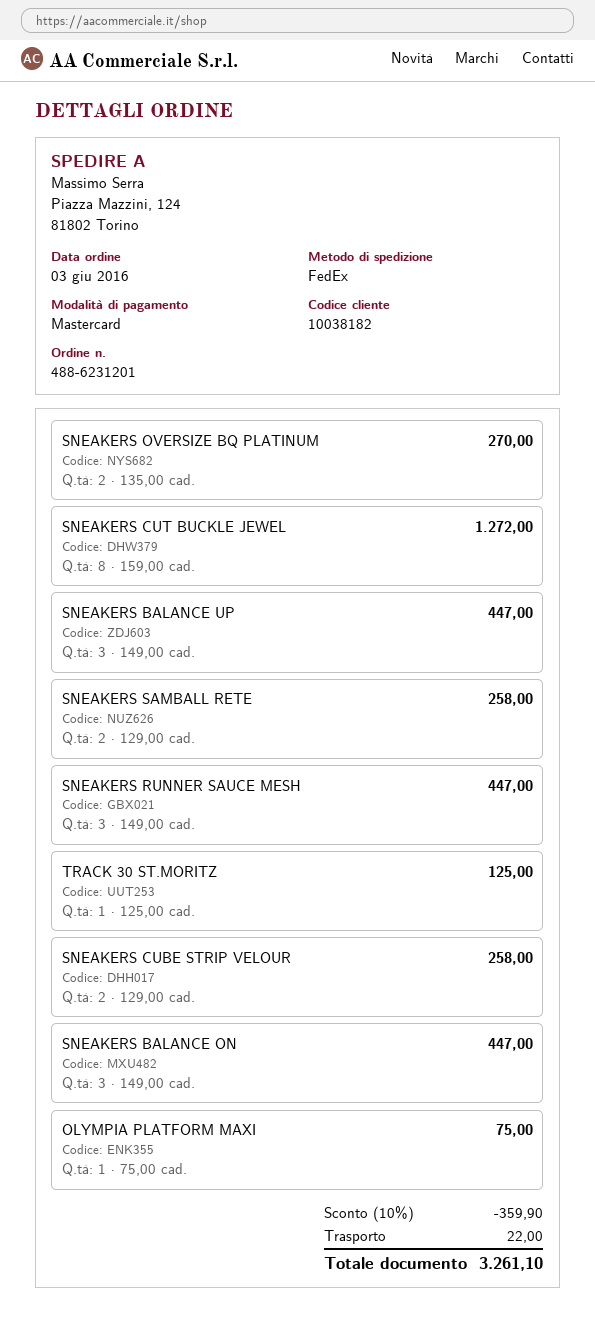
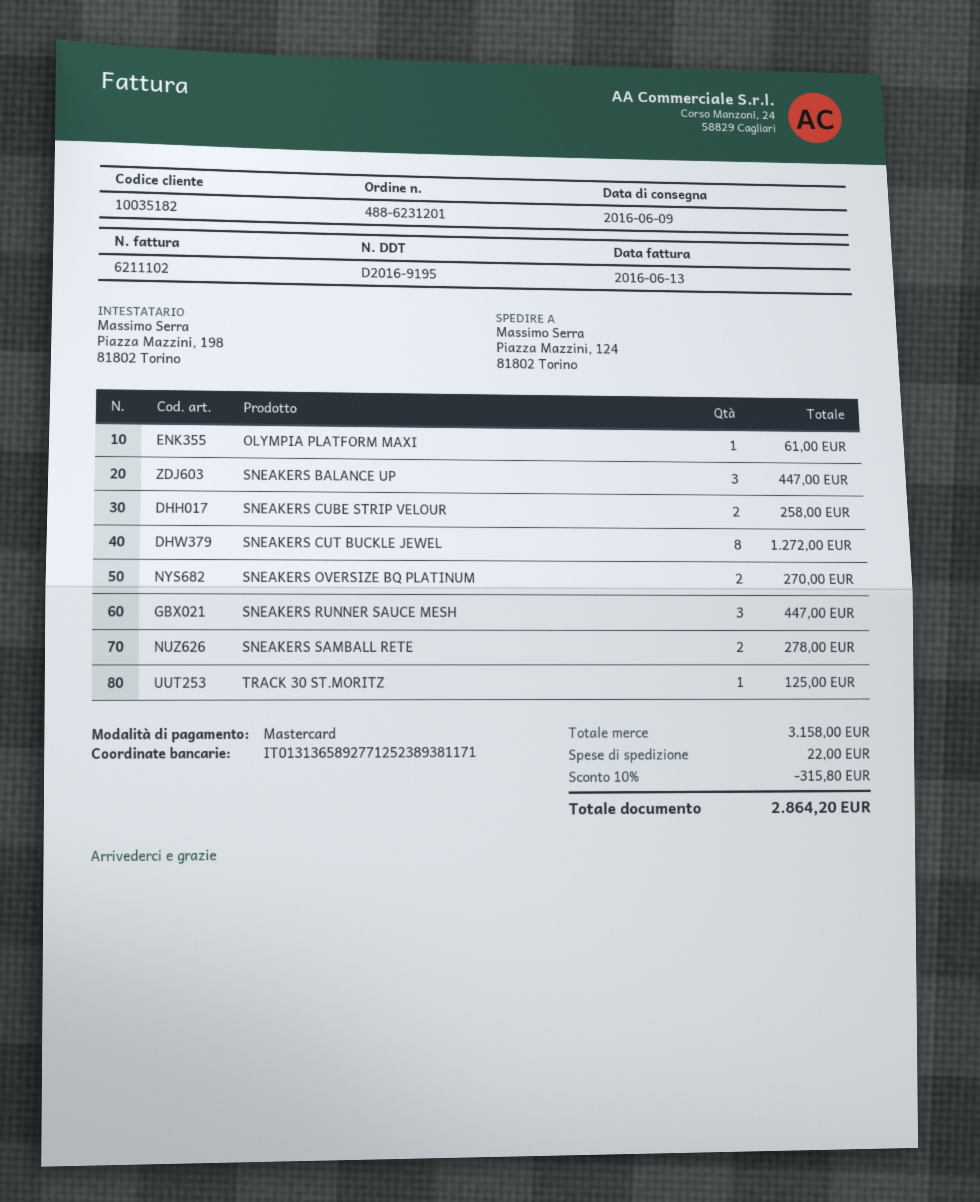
customer number: 10038182 -> 10035182
SNEAKERS SAMBALL RETE: 2 for 258.00 -> 2 for 278.00
SNEAKERS BALANCE ON: 3 for 447.00 -> none
OLYMPIA PLATFORM MAXI: 1 for 75.00 -> 1 for 61.00
discount: 10% = 359.90 -> 10% = 315.80
total: 3261.10 -> 2864.20

